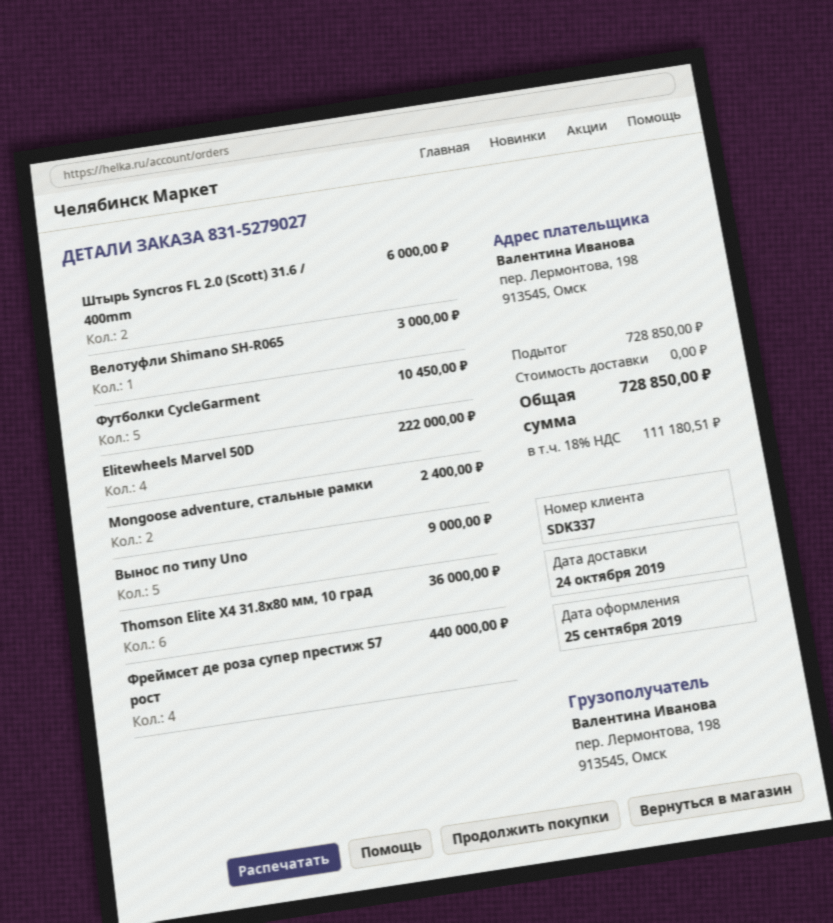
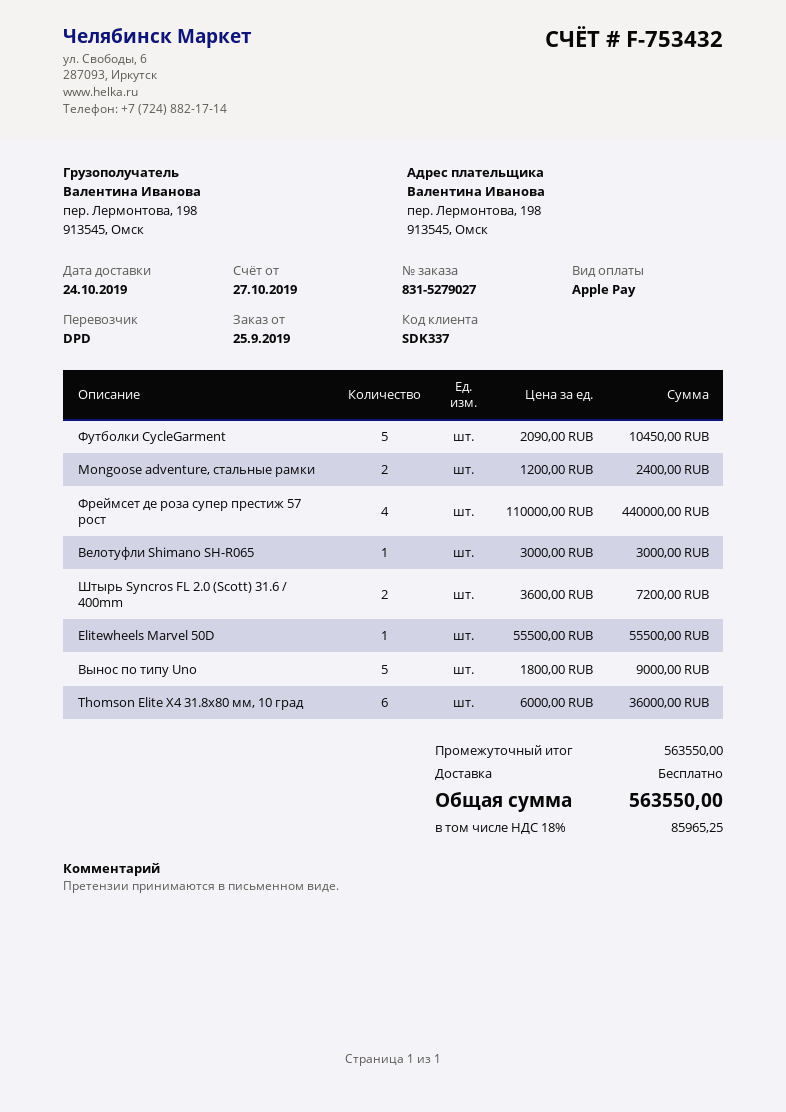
Штырь Syncros FL 2.0 (Scott) 31.6 / 400mm: 2 for 6000.00 -> 2 for 7200.00
Elitewheels Marvel 50D: 4 for 222000.00 -> 1 for 55500.00
subtotal: 728850.00 -> 563550.00
tax: 18% = 111180.51 -> 18% = 85965.25
total: 728850.00 -> 563550.00

